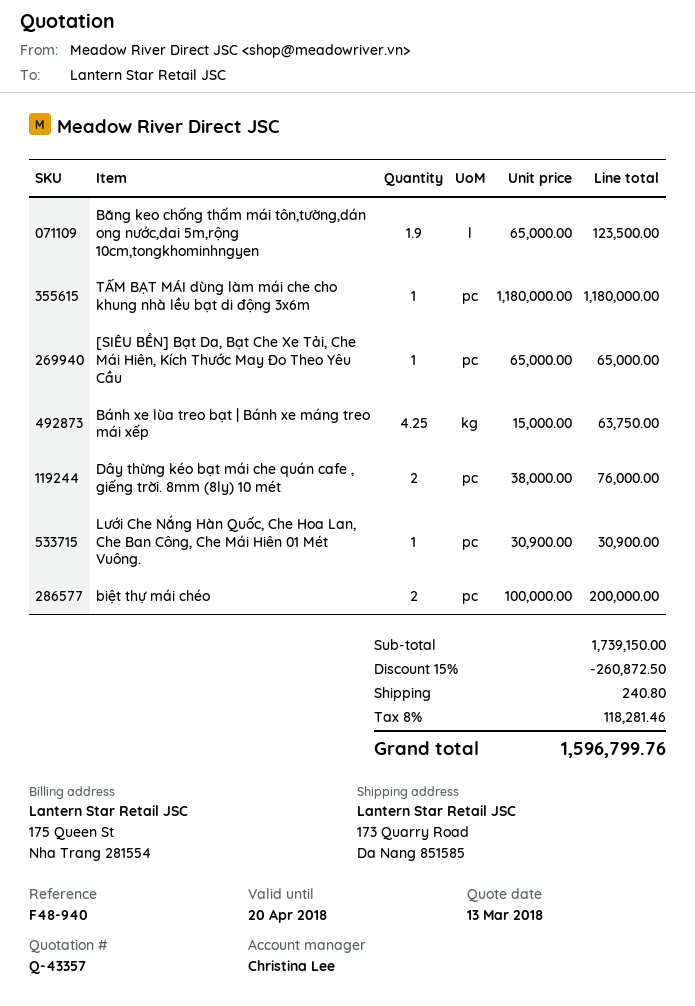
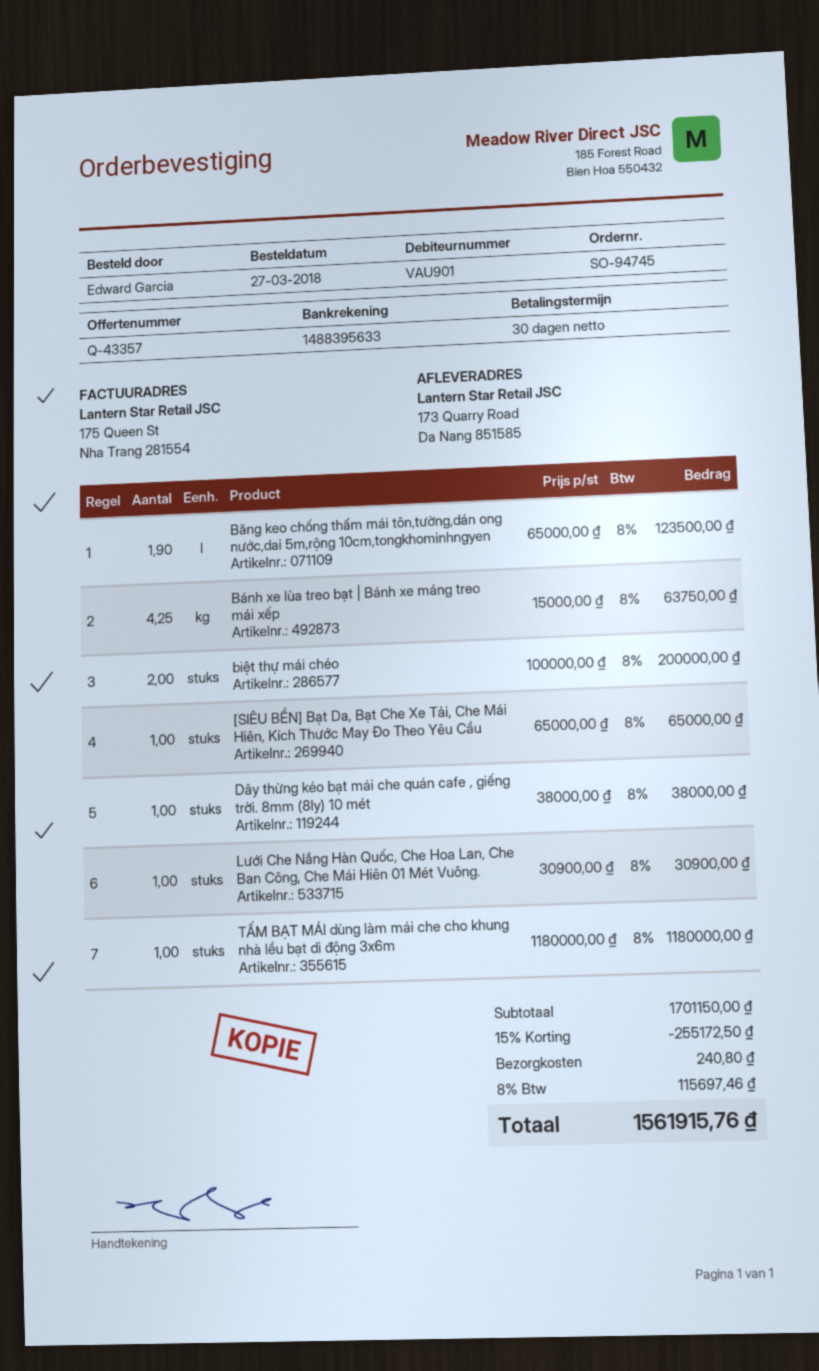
Dây thừng kéo bạt mái che quán cafe , giếng trời. 8mm (8ly) 10 mét: 2 x 38000.00 = 76000.00 -> 1 x 38000.00 = 38000.00
subtotal: 1739150.00 -> 1701150.00
discount: 15% = 260872.50 -> 15% = 255172.50
tax: 8% = 118281.46 -> 8% = 115697.46
total: 1596799.76 -> 1561915.76

